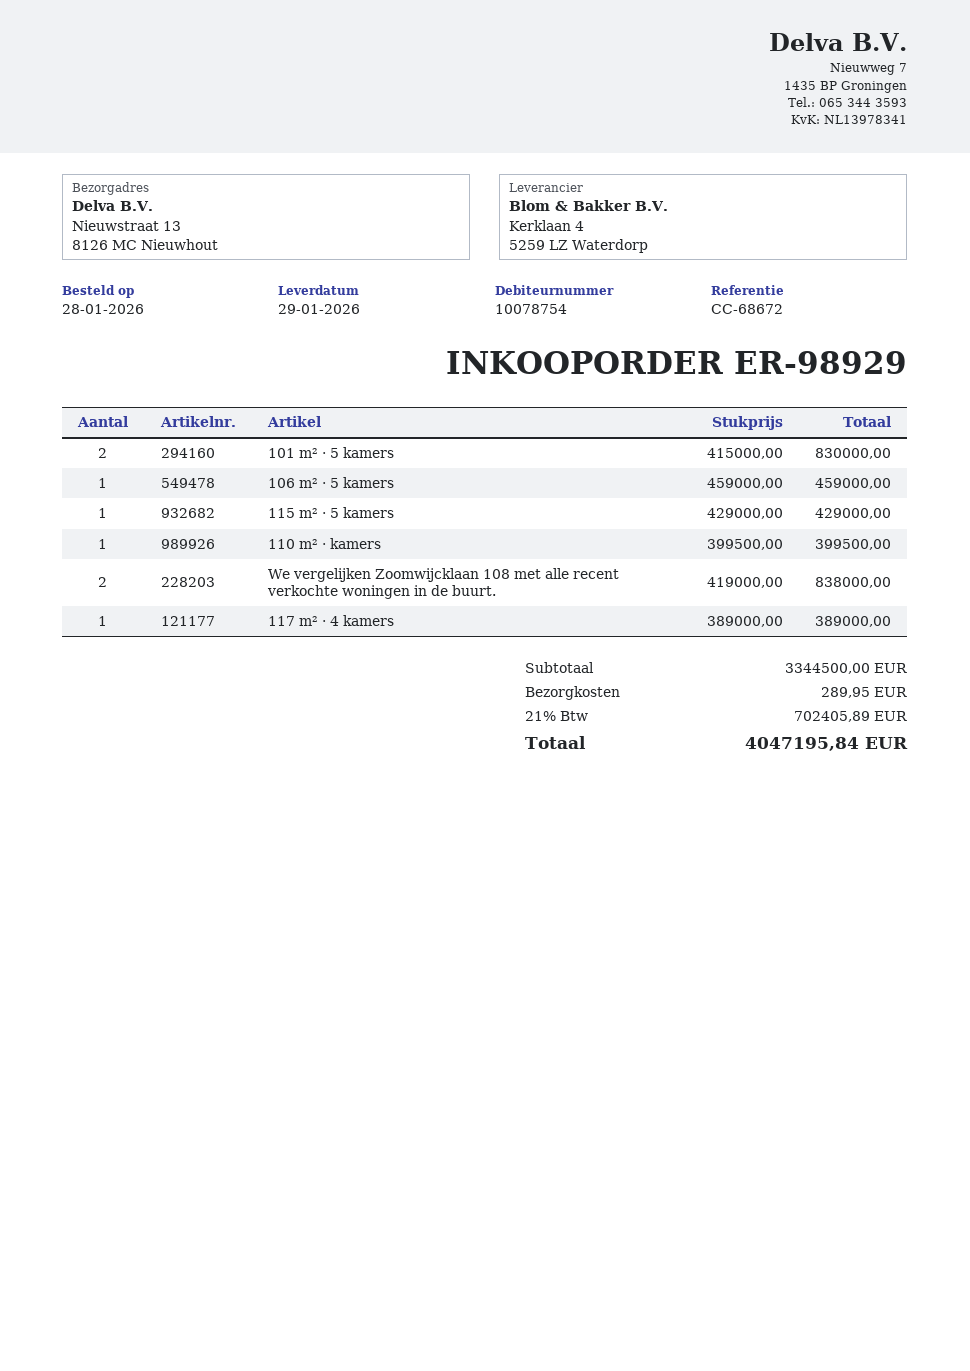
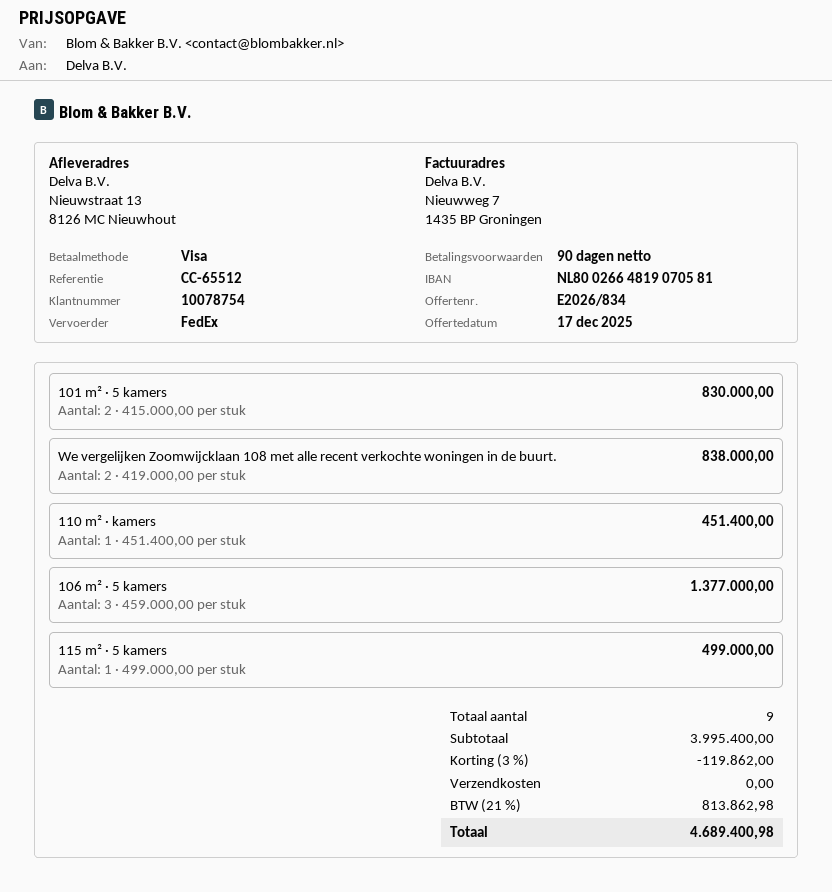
reference: CC-68672 -> CC-65512
106 m² · 5 kamers: 1 x 459000.00 = 459000.00 -> 3 x 459000.00 = 1377000.00
115 m² · 5 kamers: 1 x 429000.00 = 429000.00 -> 1 x 499000.00 = 499000.00
110 m² · kamers: 1 x 399500.00 = 399500.00 -> 1 x 451400.00 = 451400.00
117 m² · 4 kamers: 1 x 389000.00 = 389000.00 -> none
subtotal: 3344500.00 -> 3995400.00
discount: none -> 3% = 119862.00
shipping: 289.95 -> 0.00
tax: 21% = 702405.89 -> 21% = 813862.98
total: 4047195.84 -> 4689400.98

